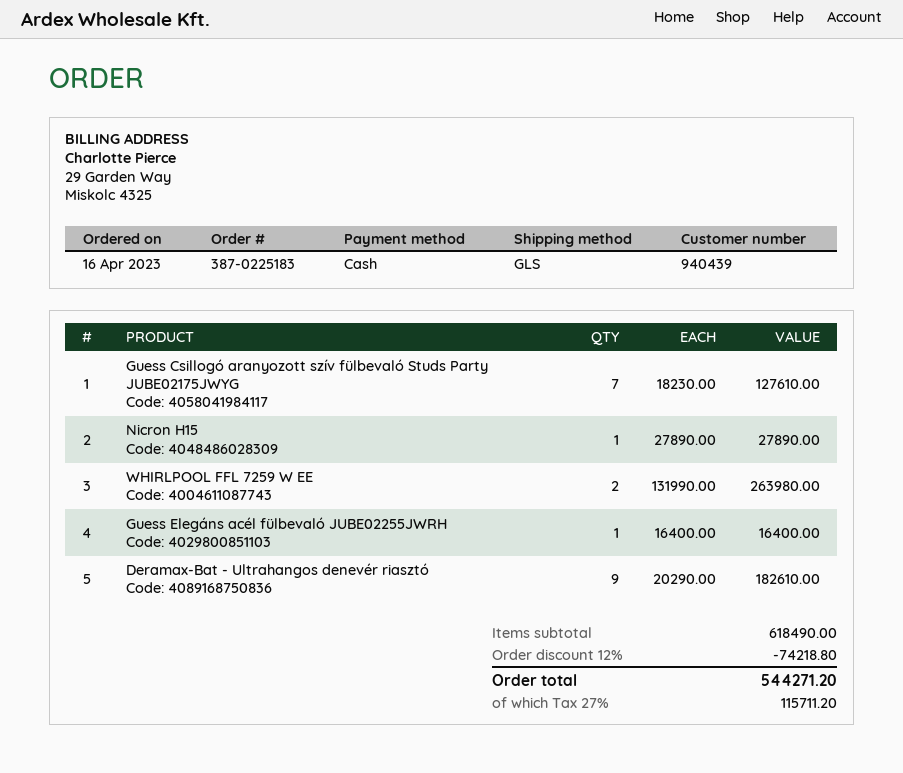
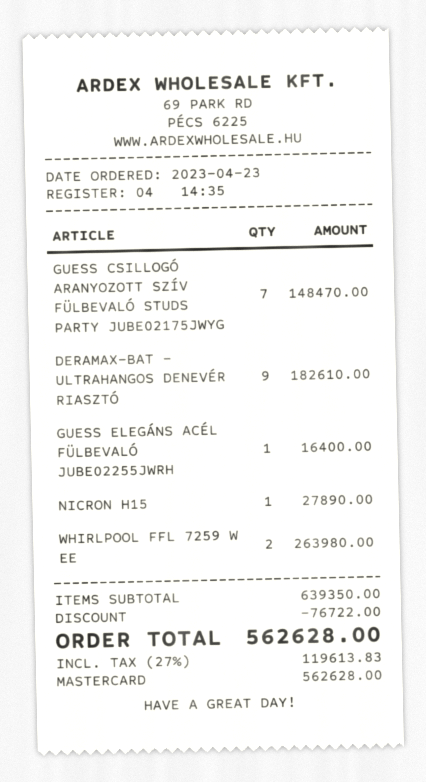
order date: 2023-04-16 -> 2023-04-23
payment method: cash -> Mastercard
Guess Csillogó aranyozott szív fülbevaló Studs Party JUBE02175JWYG: 7 for 127610.00 -> 7 for 148470.00
subtotal: 618490.00 -> 639350.00
discount: 74218.80 -> 76722.00
tax: 27% = 115711.20 -> 27% = 119613.83
total: 544271.20 -> 562628.00

